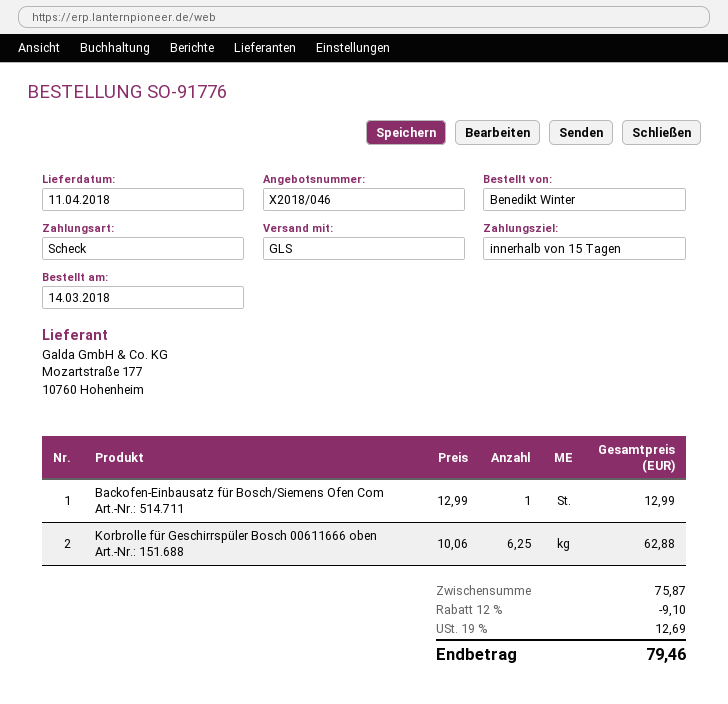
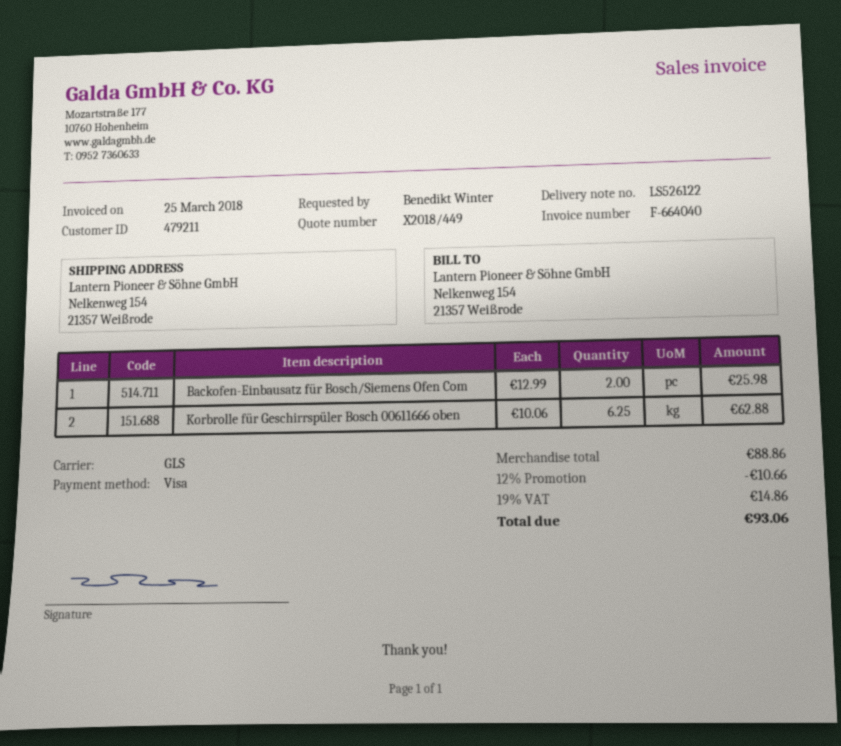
quote number: X2018/046 -> X2018/449
payment method: cheque -> Visa
Backofen-Einbausatz für Bosch/Siemens Ofen Com: 1 x 12.99 = 12.99 -> 2 x 12.99 = 25.98
subtotal: 75.87 -> 88.86
discount: 12% = 9.10 -> 12% = 10.66
tax: 19% = 12.69 -> 19% = 14.86
total: 79.46 -> 93.06

